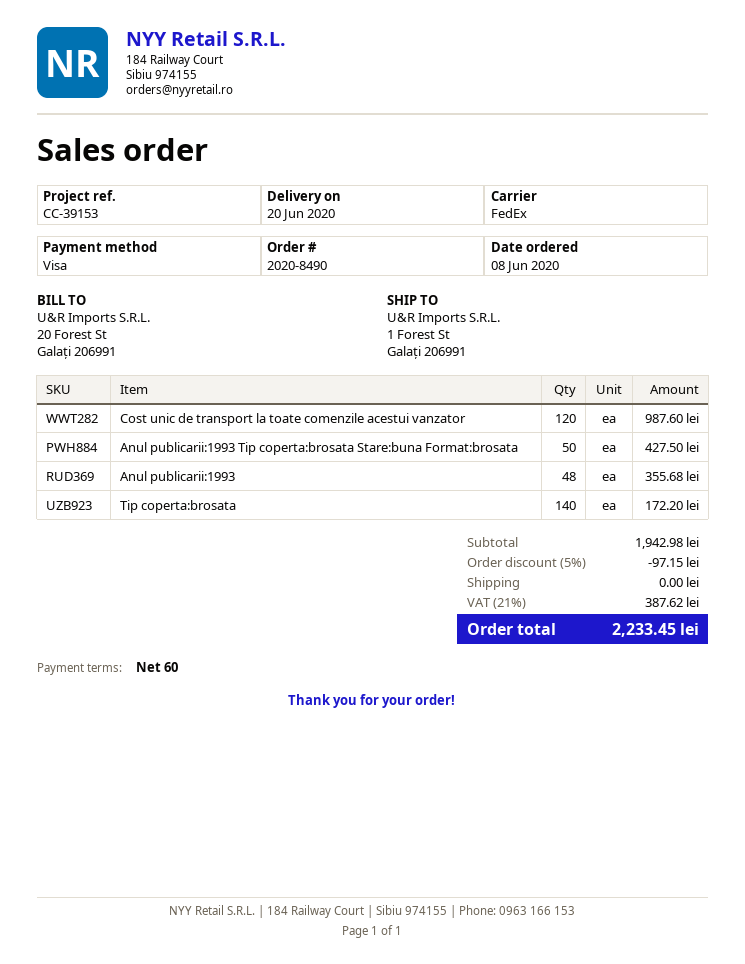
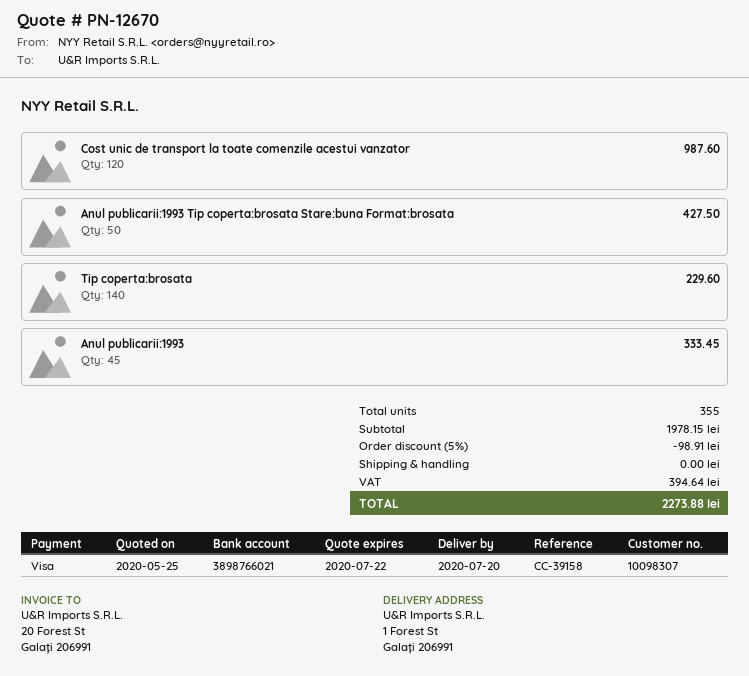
delivery date: 2020-06-20 -> 2020-07-20
reference: CC-39153 -> CC-39158
Anul publicarii:1993: 48 for 355.68 -> 45 for 333.45
Tip coperta:brosata: 140 for 172.20 -> 140 for 229.60
subtotal: 1942.98 -> 1978.15
discount: 5% = 97.15 -> 5% = 98.91
tax: 387.62 -> 394.64
total: 2233.45 -> 2273.88

